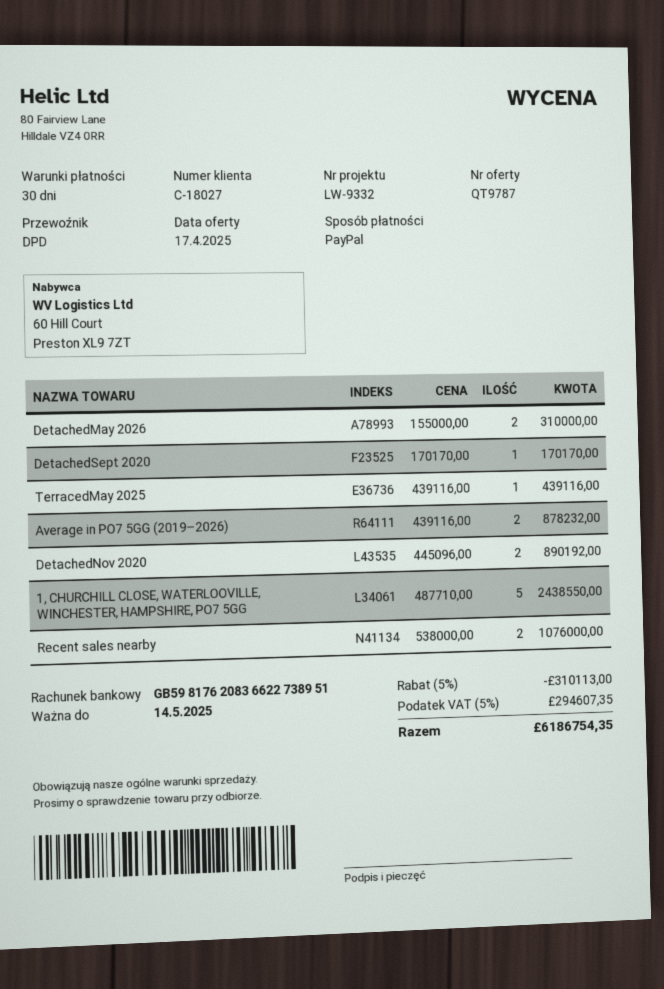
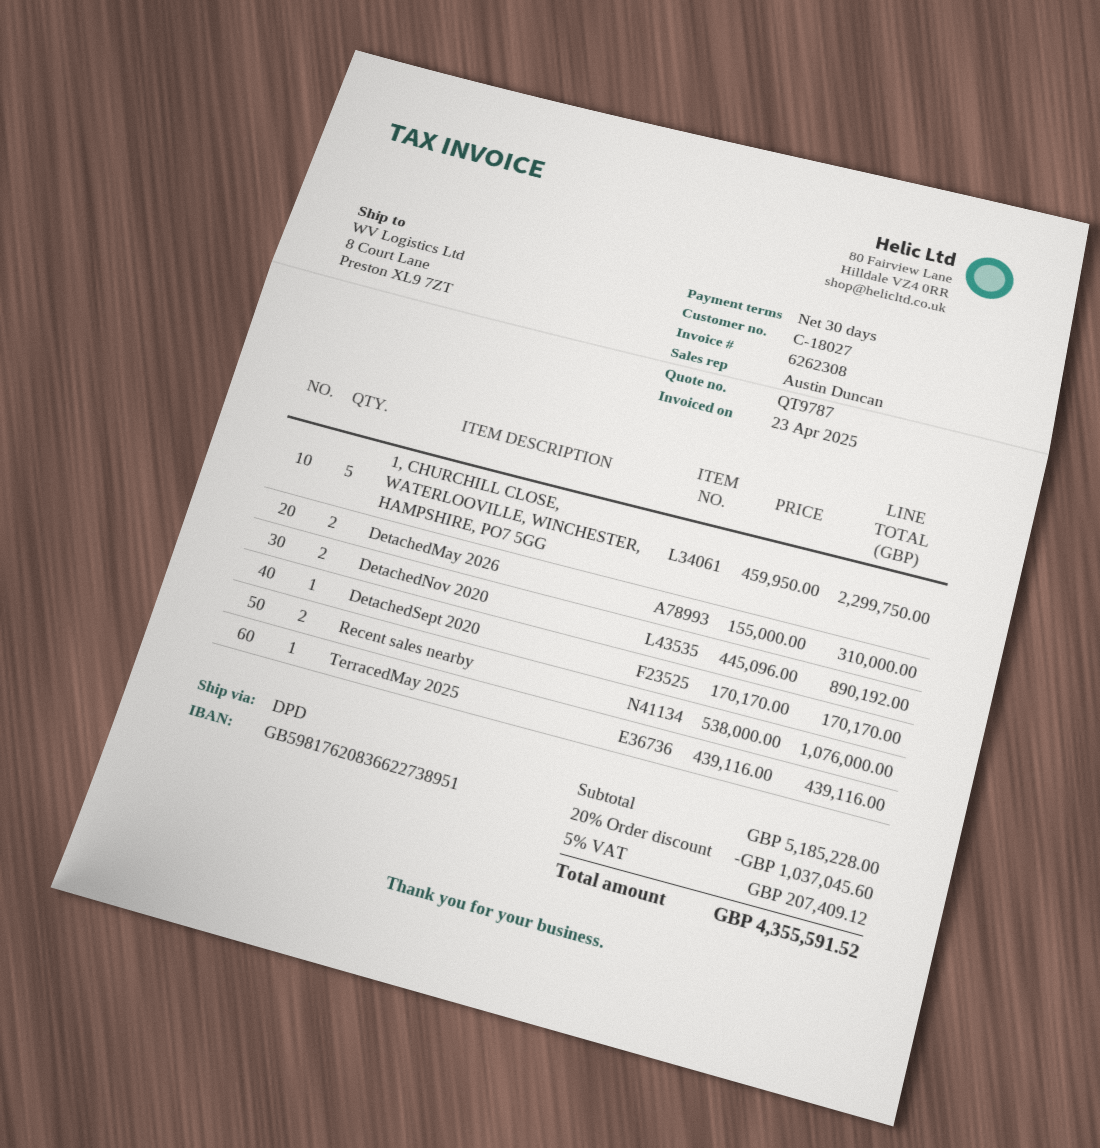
Average in PO7 5GG (2019–2026): 2 x 439116.00 = 878232.00 -> none
1, CHURCHILL CLOSE, WATERLOOVILLE, WINCHESTER, HAMPSHIRE, PO7 5GG: 5 x 487710.00 = 2438550.00 -> 5 x 459950.00 = 2299750.00
discount: 5% = 310113.00 -> 20% = 1037045.60
tax: 5% = 294607.35 -> 5% = 207409.12
total: 6186754.35 -> 4355591.52

